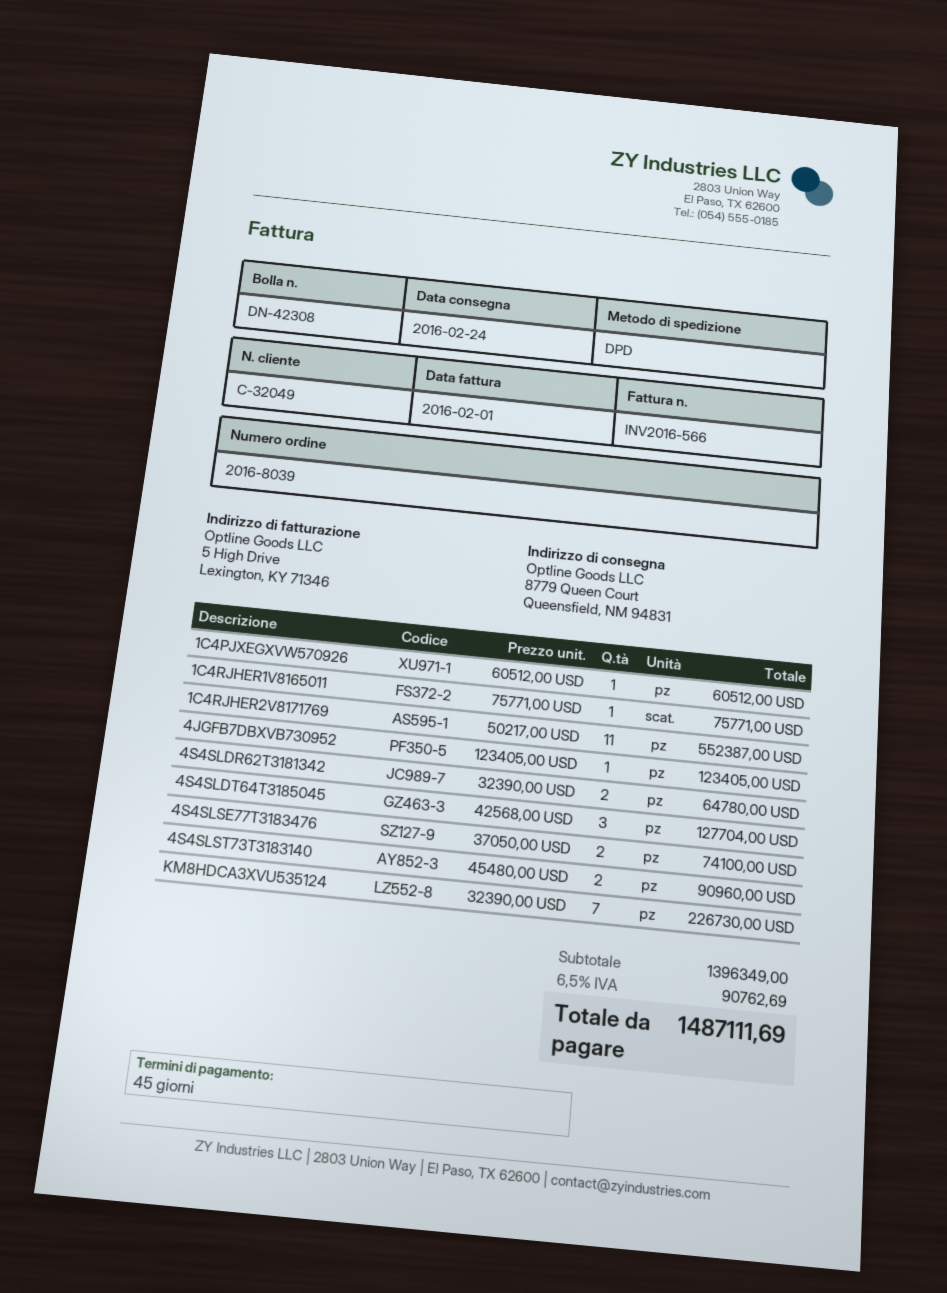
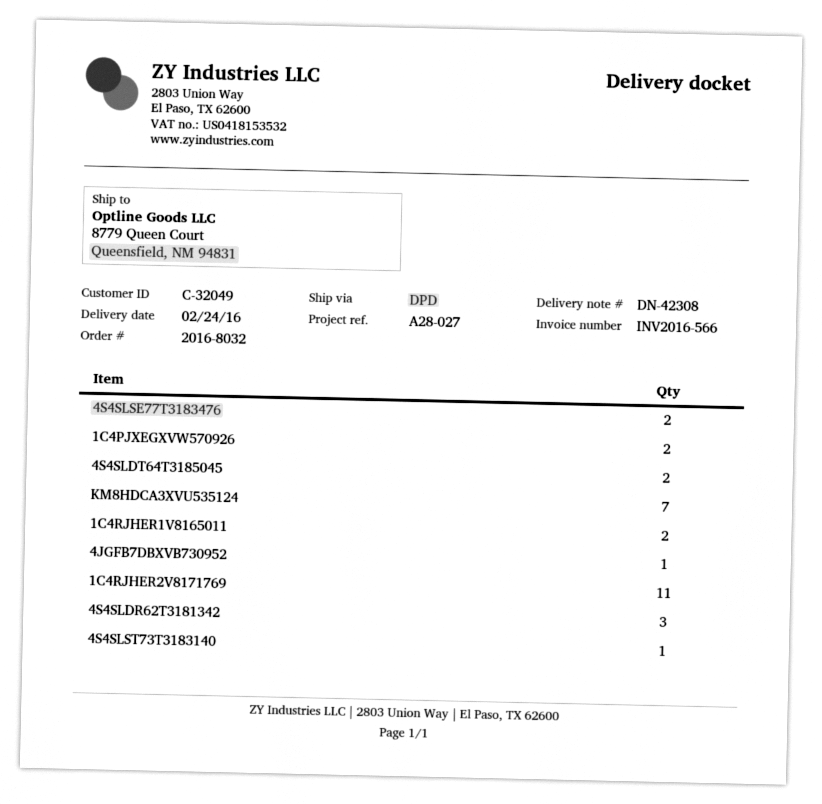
order number: 2016-8039 -> 2016-8032
1C4PJXEGXVW570926: 1 -> 2
1C4RJHER1V8165011: 1 -> 2
4S4SLDR62T3181342: 2 -> 3
4S4SLDT64T3185045: 3 -> 2
4S4SLST73T3183140: 2 -> 1

